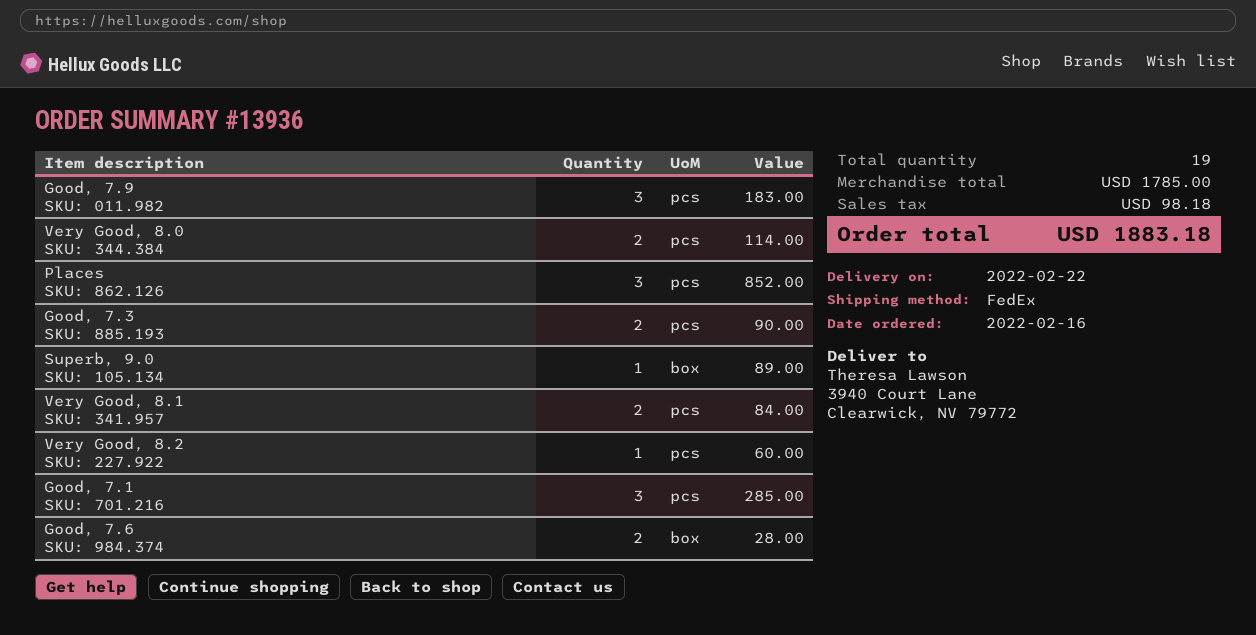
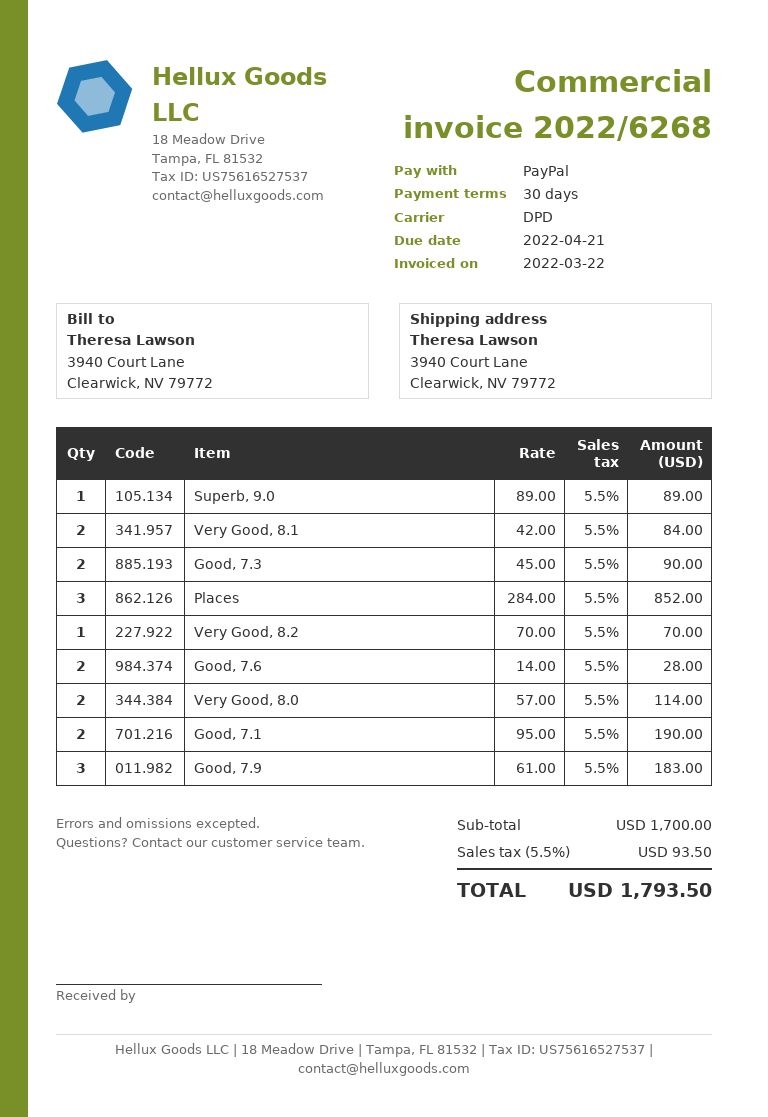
shipping method: FedEx -> DPD
Very Good, 8.2: 1 for 60.00 -> 1 for 70.00
Good, 7.1: 3 for 285.00 -> 2 for 190.00
subtotal: 1785.00 -> 1700.00
tax: 98.18 -> 93.50
total: 1883.18 -> 1793.50

